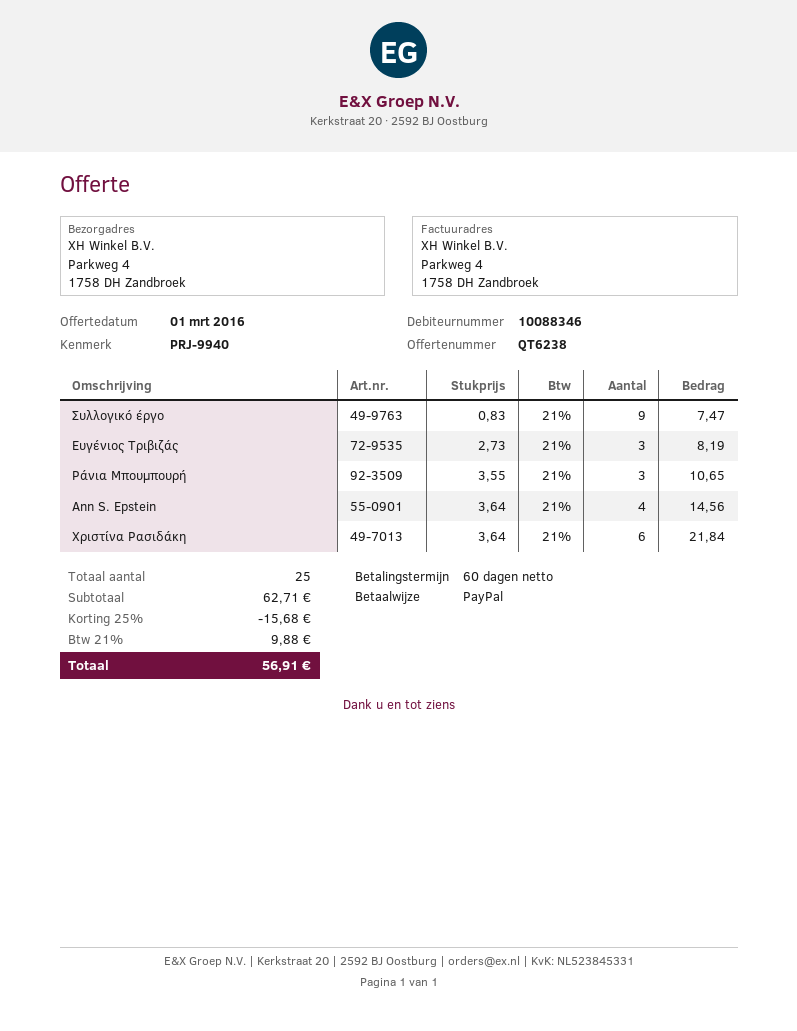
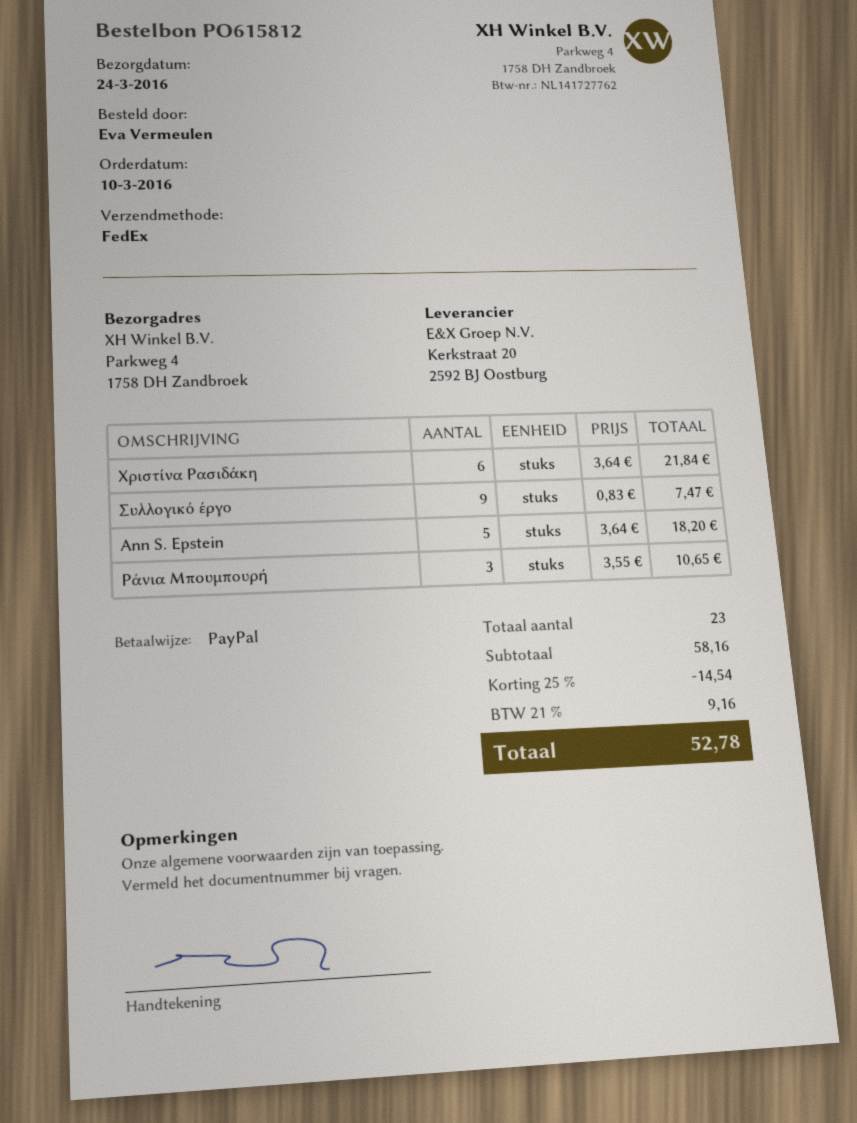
Ευγένιος Τριβιζάς: 3 x 2.73 = 8.19 -> none
Ann S. Epstein: 4 x 3.64 = 14.56 -> 5 x 3.64 = 18.20
total quantity: 25 -> 23
subtotal: 62.71 -> 58.16
discount: 25% = 15.68 -> 25% = 14.54
tax: 21% = 9.88 -> 21% = 9.16
total: 56.91 -> 52.78

